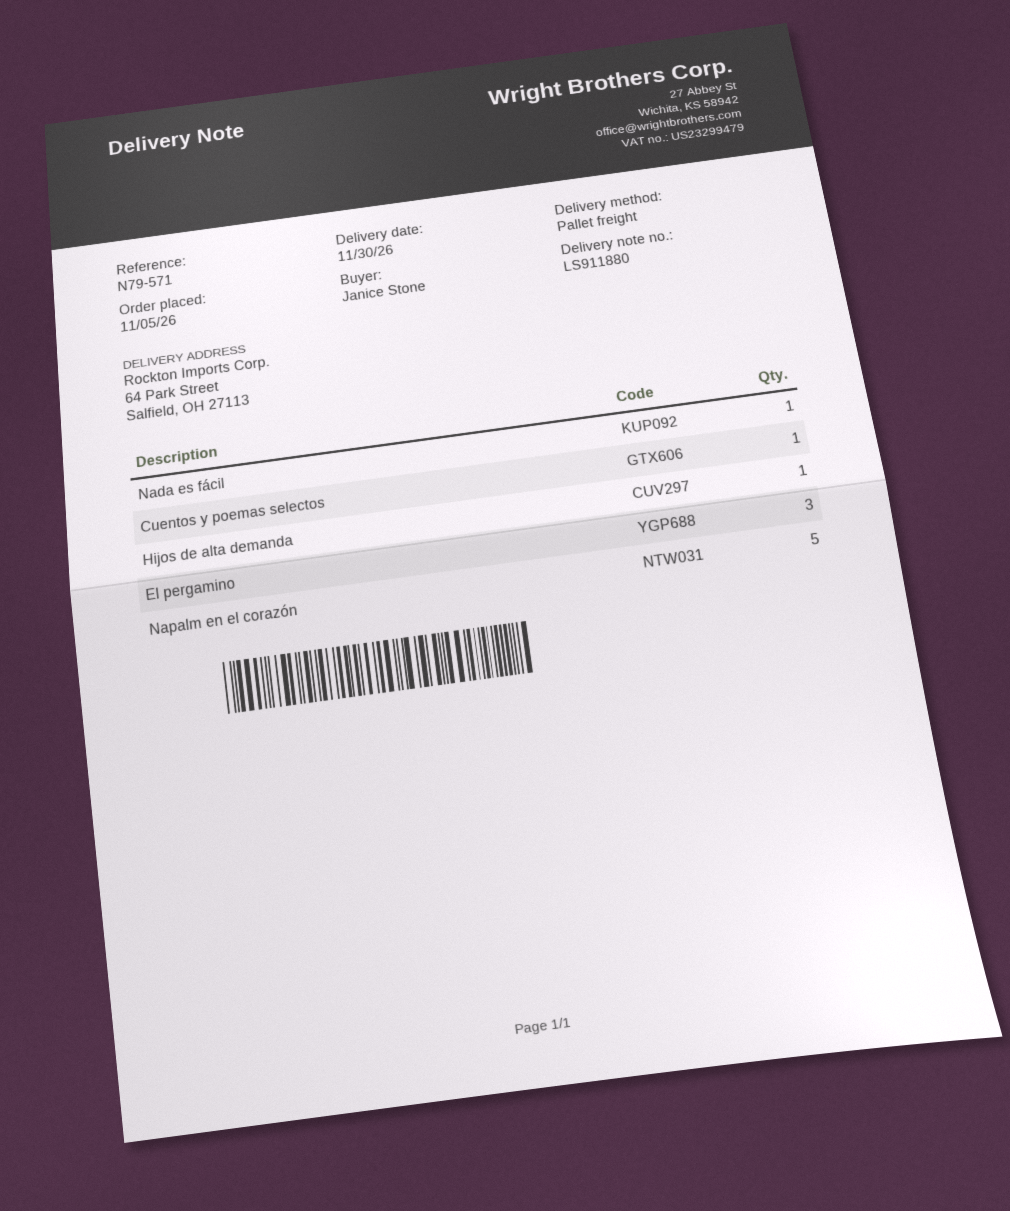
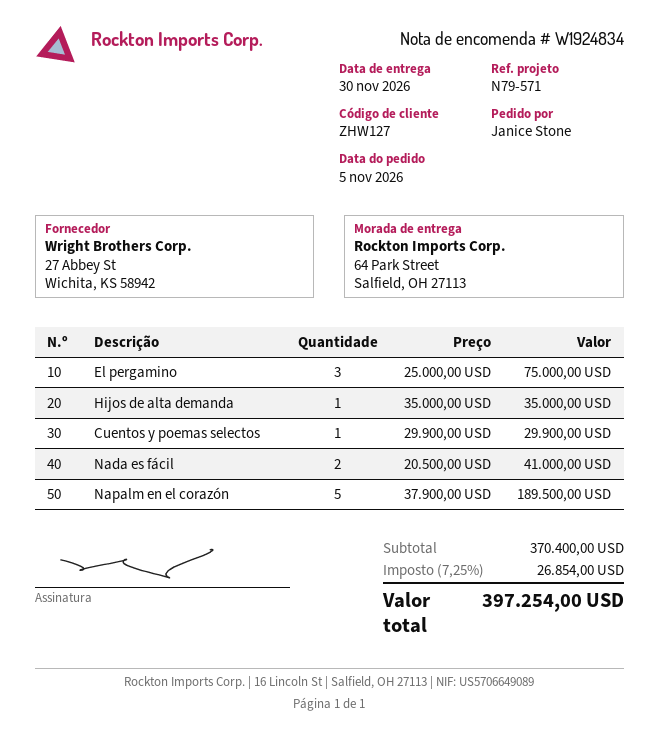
Nada es fácil: 1 -> 2

